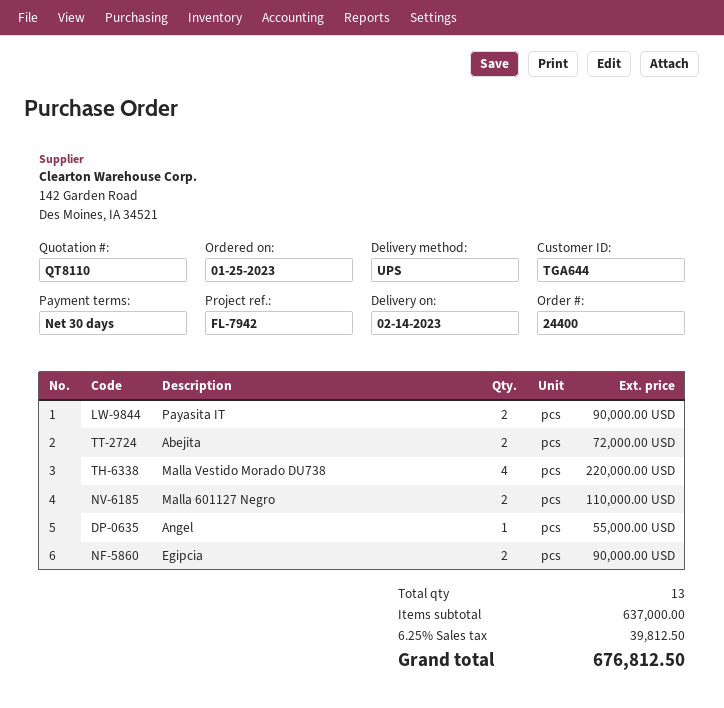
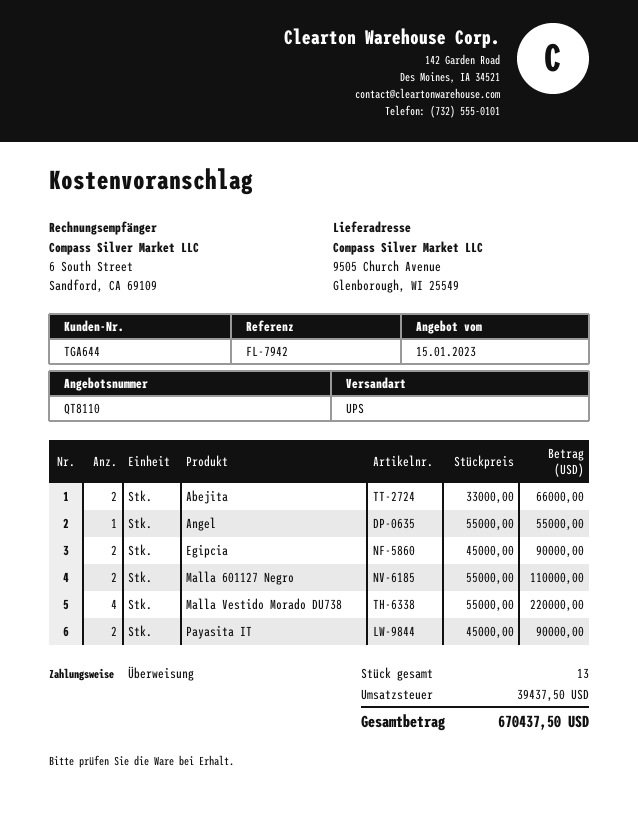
Abejita: 2 for 72000.00 -> 2 for 66000.00
tax: 39812.50 -> 39437.50
total: 676812.50 -> 670437.50

